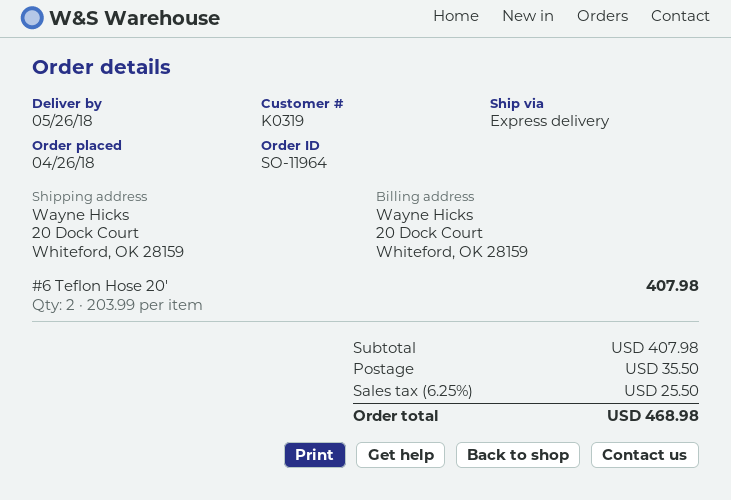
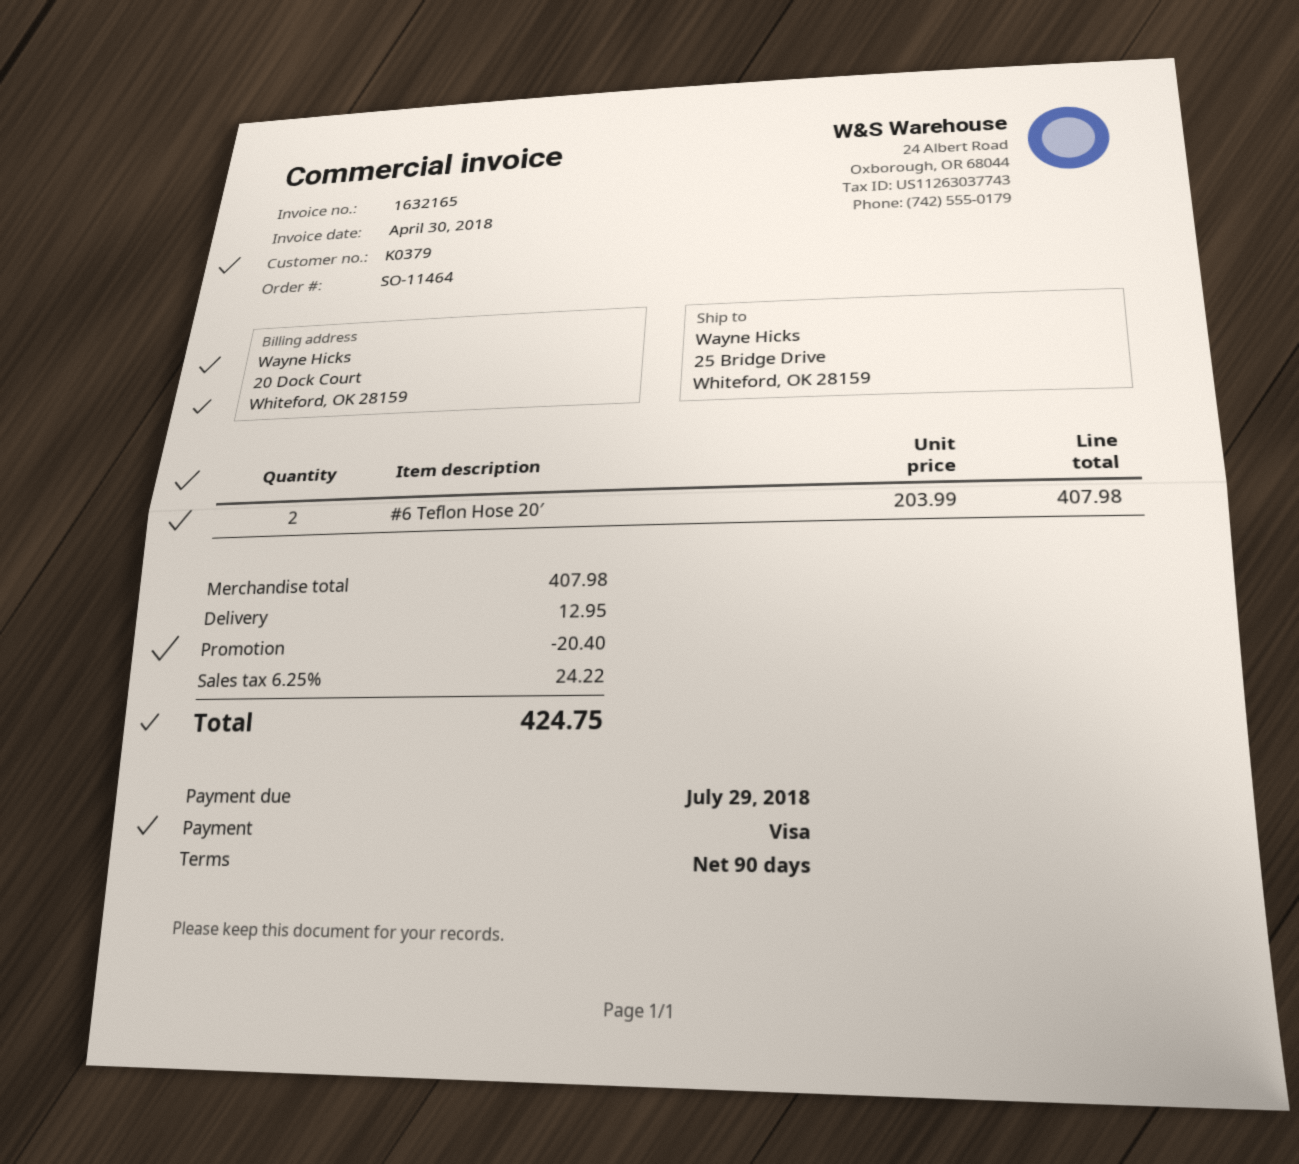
order number: SO-11964 -> SO-11464
customer number: K0319 -> K0379
ship to: 20 Dock Court, Whiteford, OK 28159 -> 25 Bridge Drive, Whiteford, OK 28159
discount: none -> 20.40
shipping: 35.50 -> 12.95
tax: 6.25% = 25.50 -> 6.25% = 24.22
total: 468.98 -> 424.75

